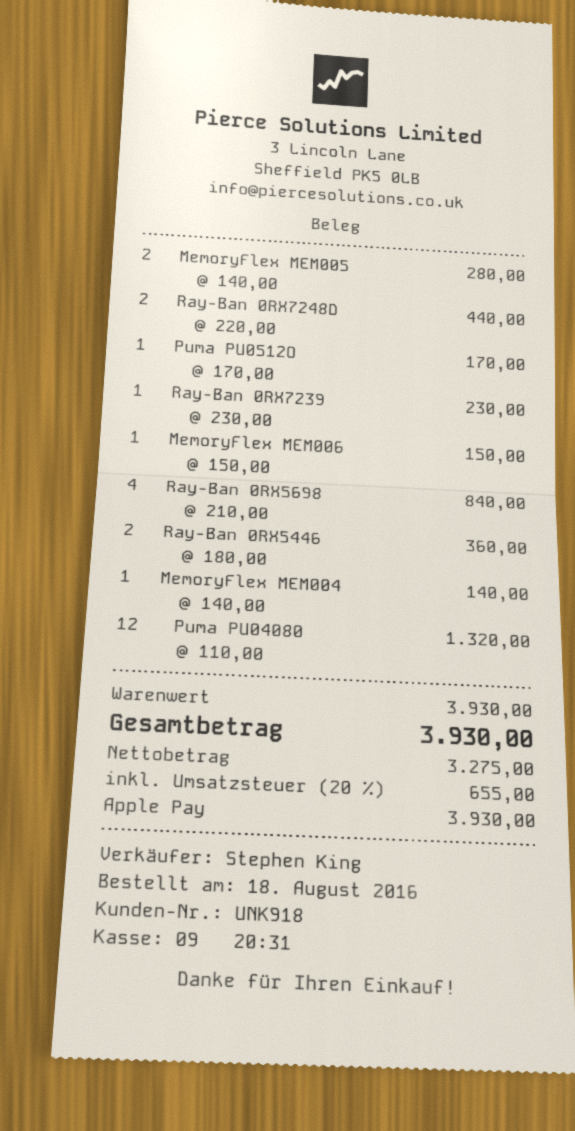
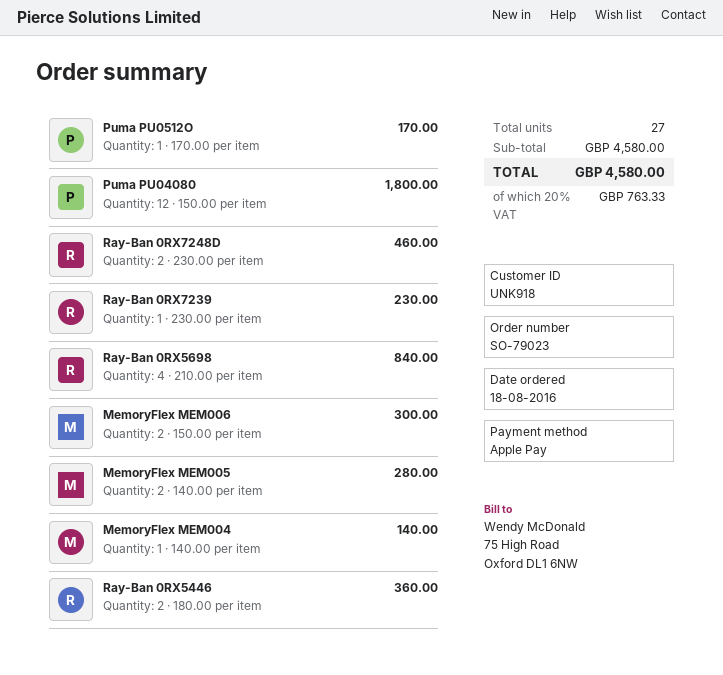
Ray-Ban 0RX7248D: 2 x 220.00 = 440.00 -> 2 x 230.00 = 460.00
MemoryFlex MEM006: 1 x 150.00 = 150.00 -> 2 x 150.00 = 300.00
Puma PU04080: 12 x 110.00 = 1320.00 -> 12 x 150.00 = 1800.00
subtotal: 3930.00 -> 4580.00
tax: 20% = 655.00 -> 20% = 763.33
total: 3930.00 -> 4580.00

